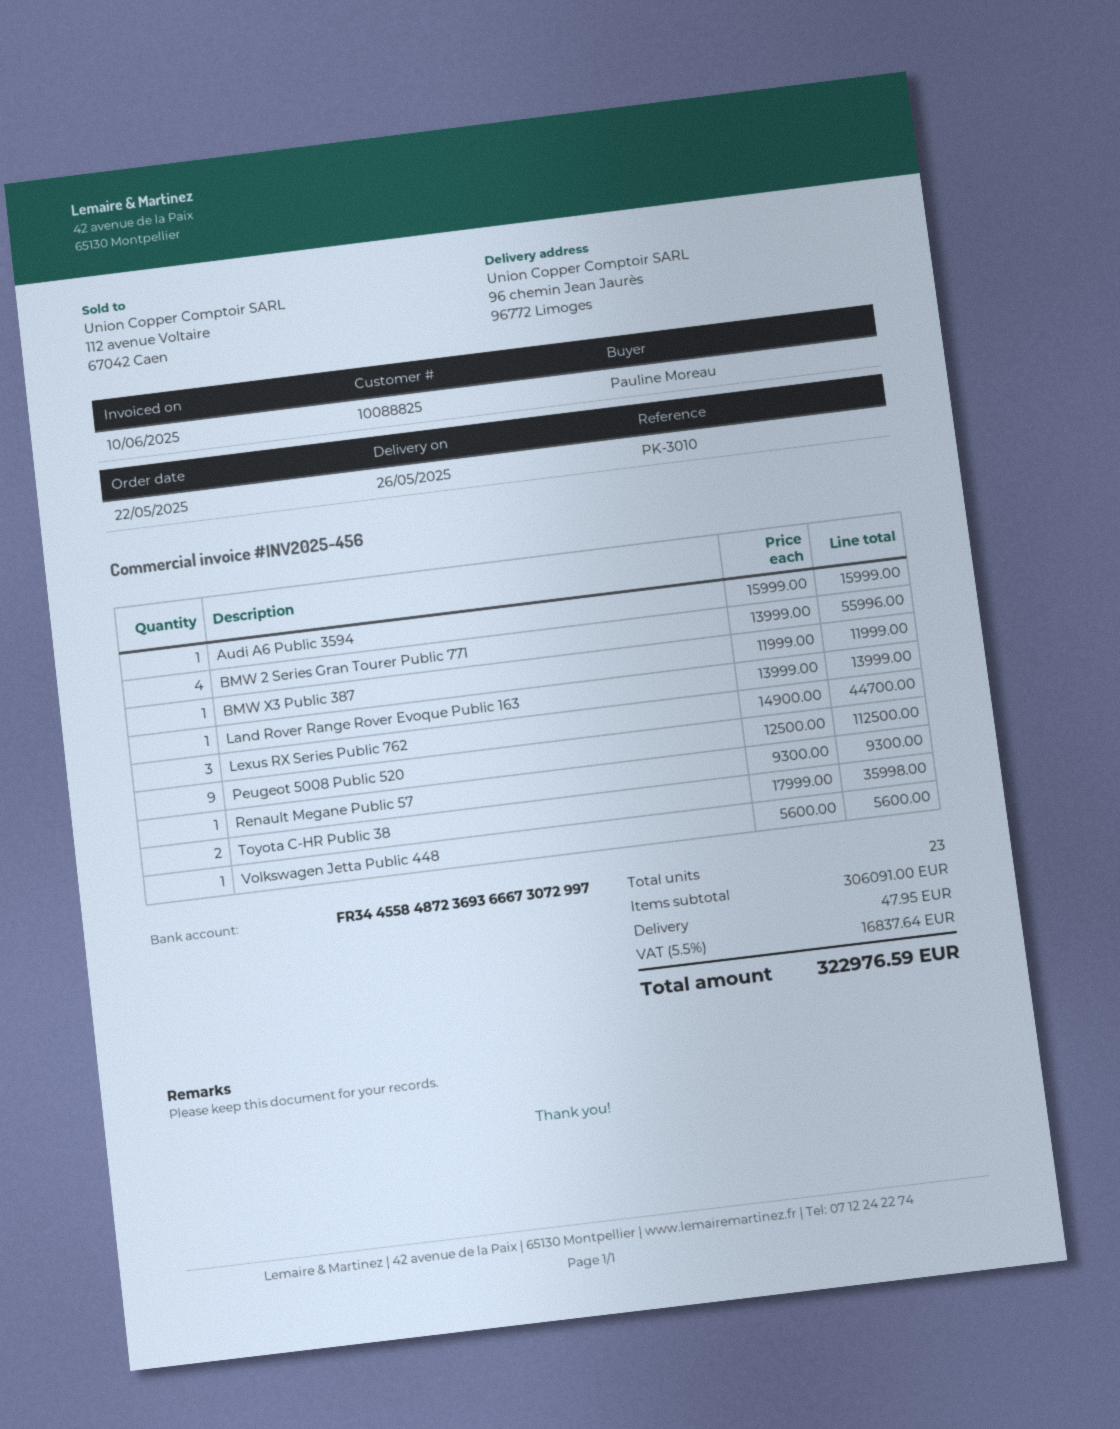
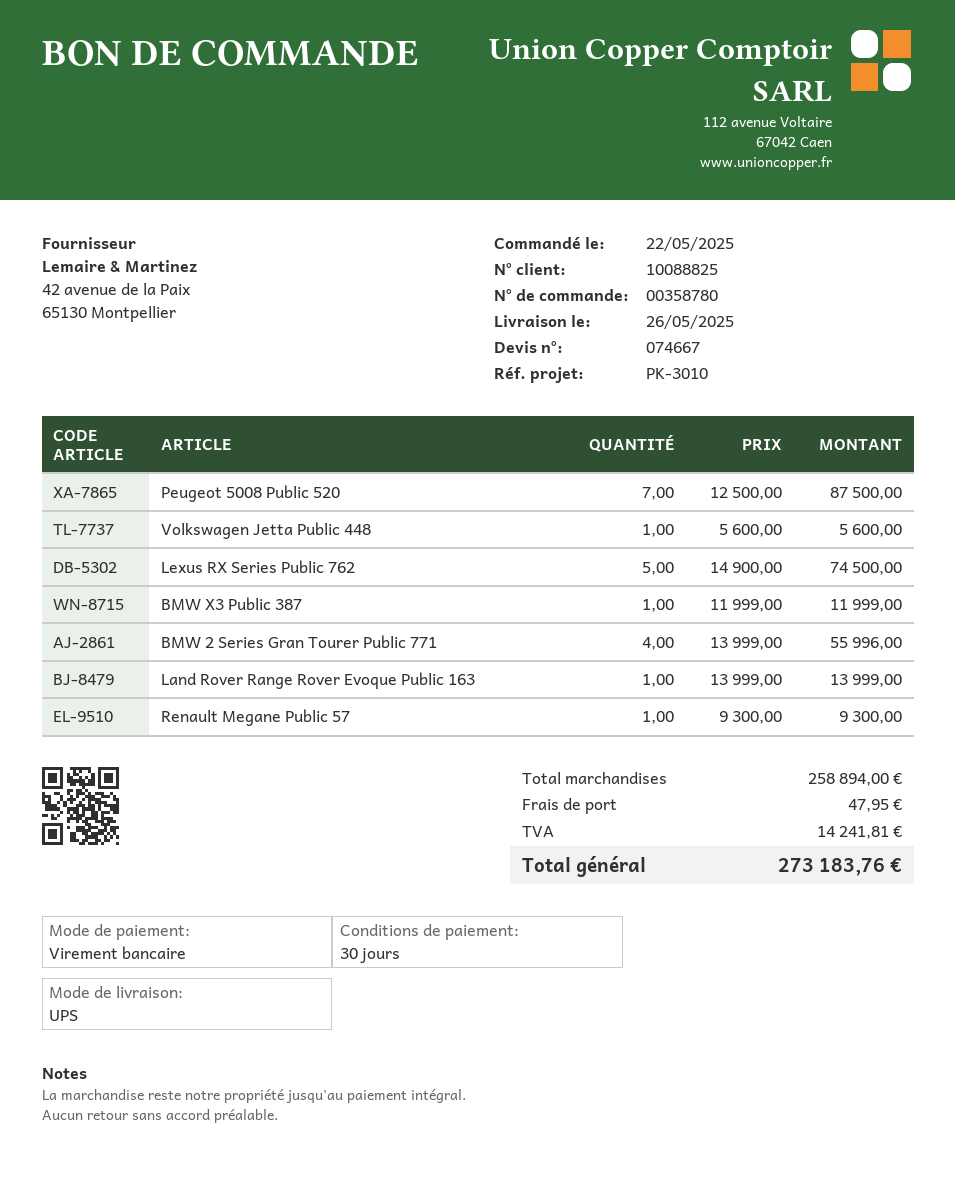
Audi A6 Public 3594: 1 x 15999.00 = 15999.00 -> none
Lexus RX Series Public 762: 3 x 14900.00 = 44700.00 -> 5 x 14900.00 = 74500.00
Peugeot 5008 Public 520: 9 x 12500.00 = 112500.00 -> 7 x 12500.00 = 87500.00
Toyota C-HR Public 38: 2 x 17999.00 = 35998.00 -> none
subtotal: 306091.00 -> 258894.00
tax: 16837.64 -> 14241.81
total: 322976.59 -> 273183.76

